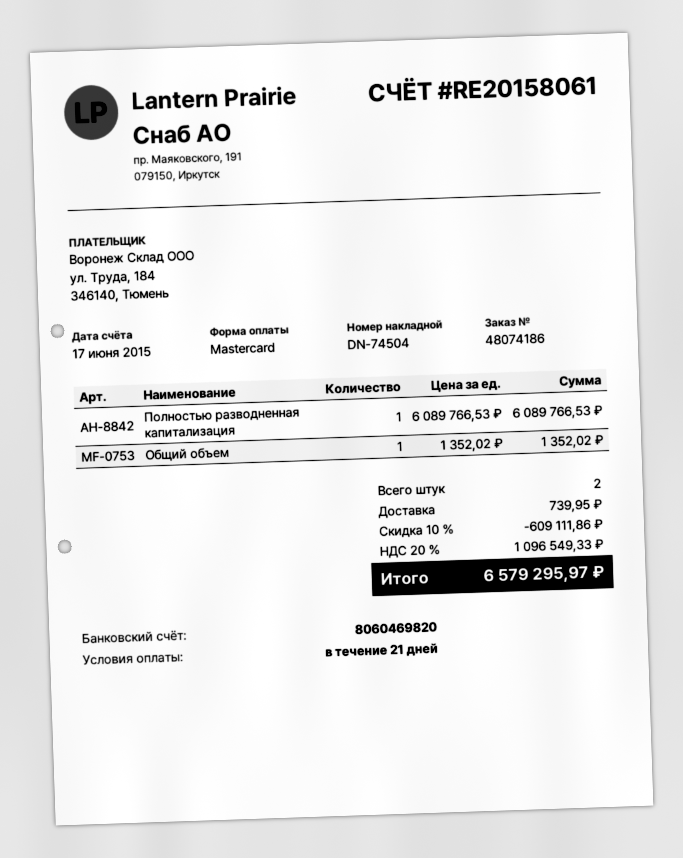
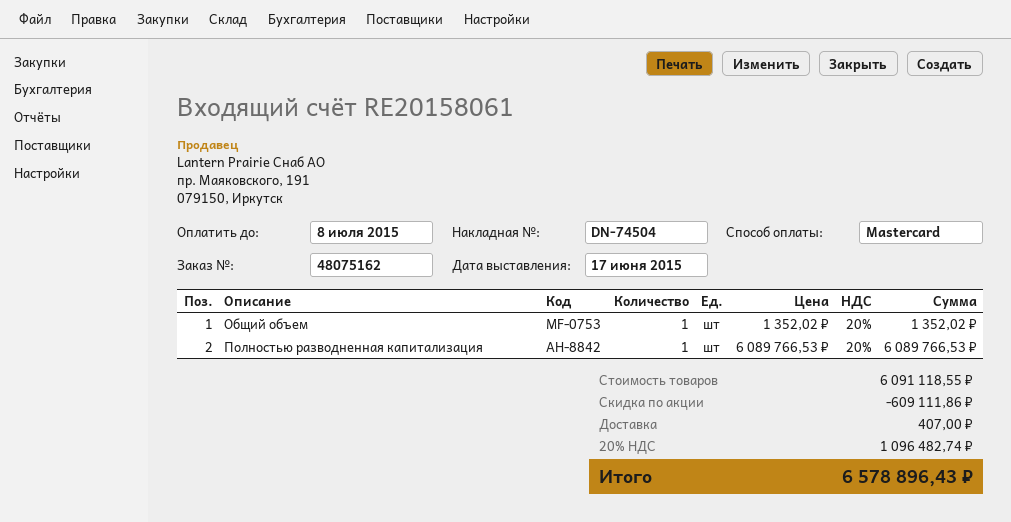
order number: 48074186 -> 48075162
shipping: 739.95 -> 407.00
tax: 20% = 1096549.33 -> 20% = 1096482.74
total: 6579295.97 -> 6578896.43

